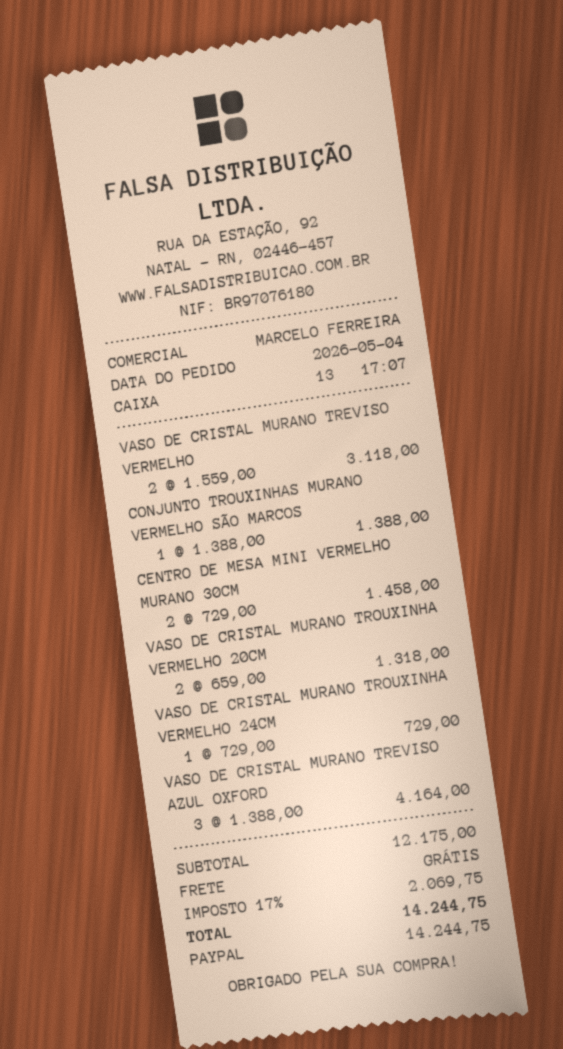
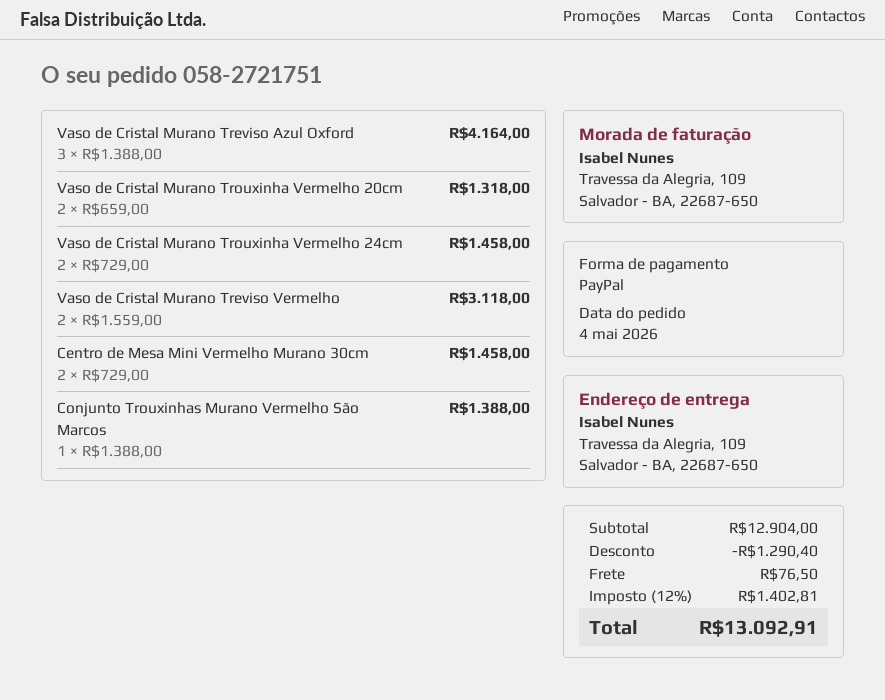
VASO DE CRISTAL MURANO TROUXINHA VERMELHO 24CM: 1 x 729.00 = 729.00 -> 2 x 729.00 = 1458.00
subtotal: 12175.00 -> 12904.00
discount: none -> 1290.40
shipping: 0.00 -> 76.50
tax: 17% = 2069.75 -> 12% = 1402.81
total: 14244.75 -> 13092.91

